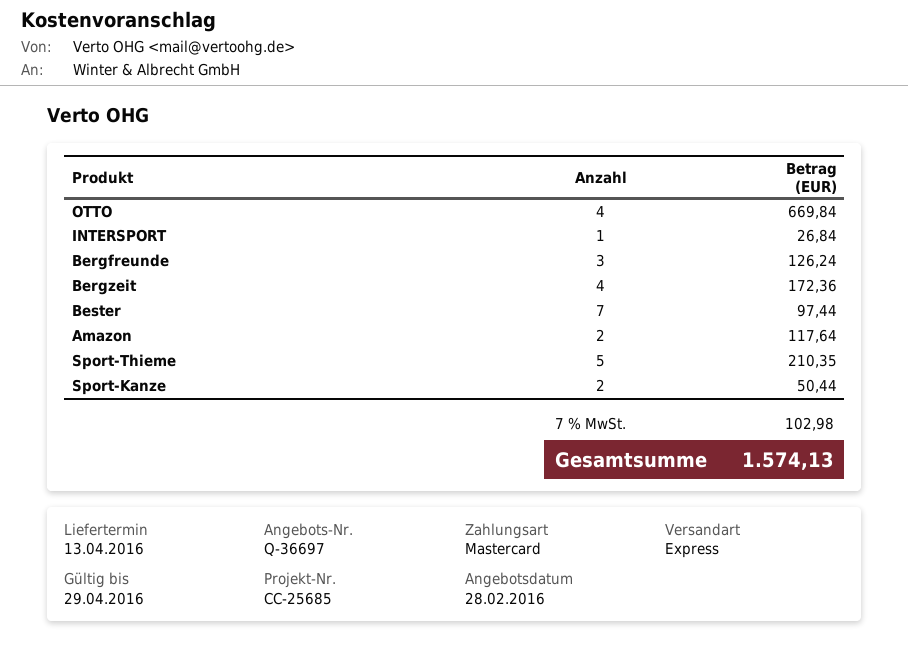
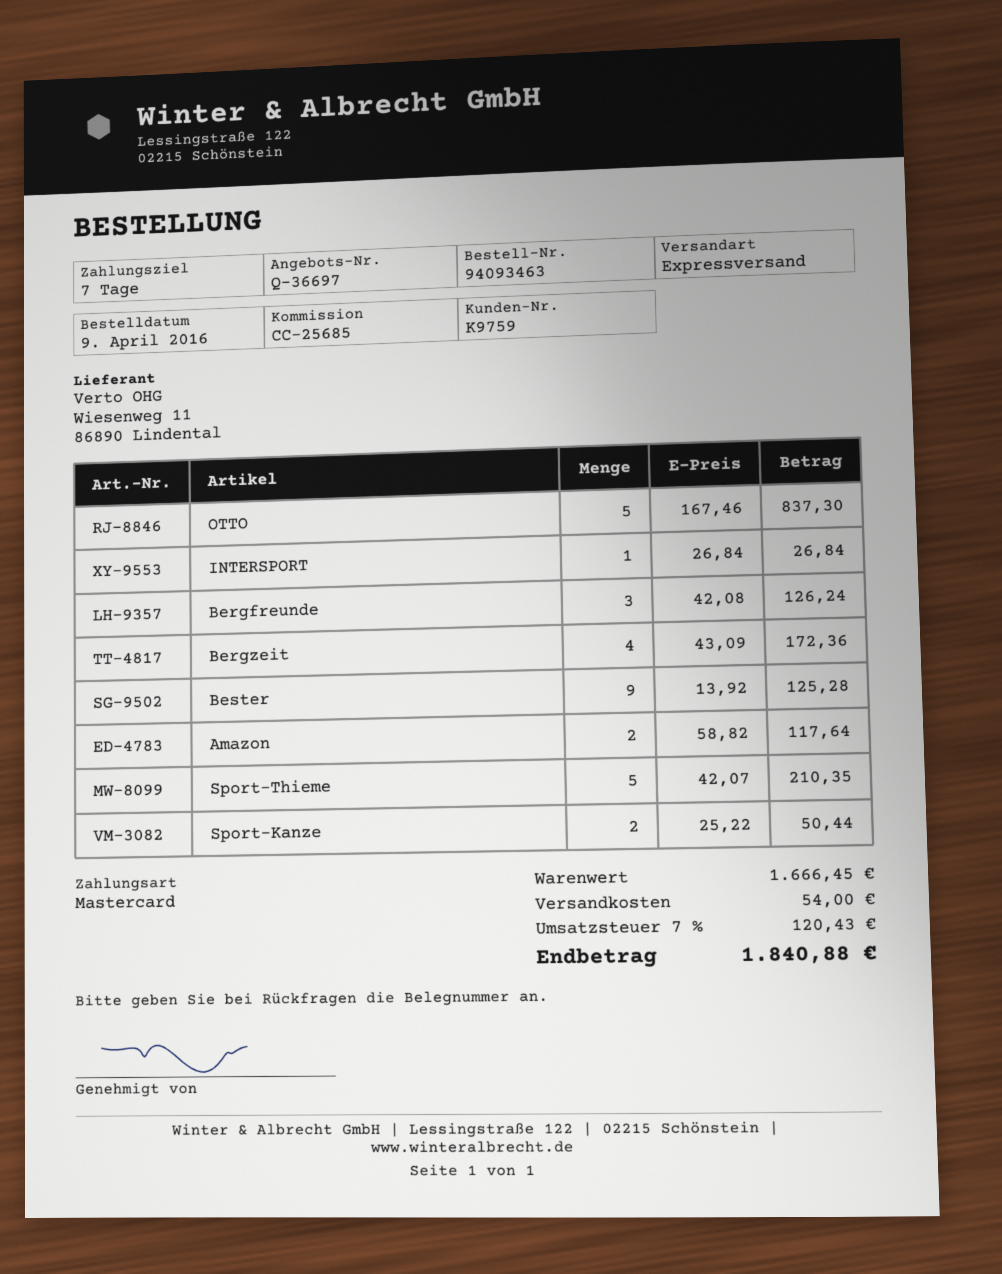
OTTO: 4 for 669.84 -> 5 for 837.30
Bester: 7 for 97.44 -> 9 for 125.28
shipping: none -> 54.00
tax: 7% = 102.98 -> 7% = 120.43
total: 1574.13 -> 1840.88

